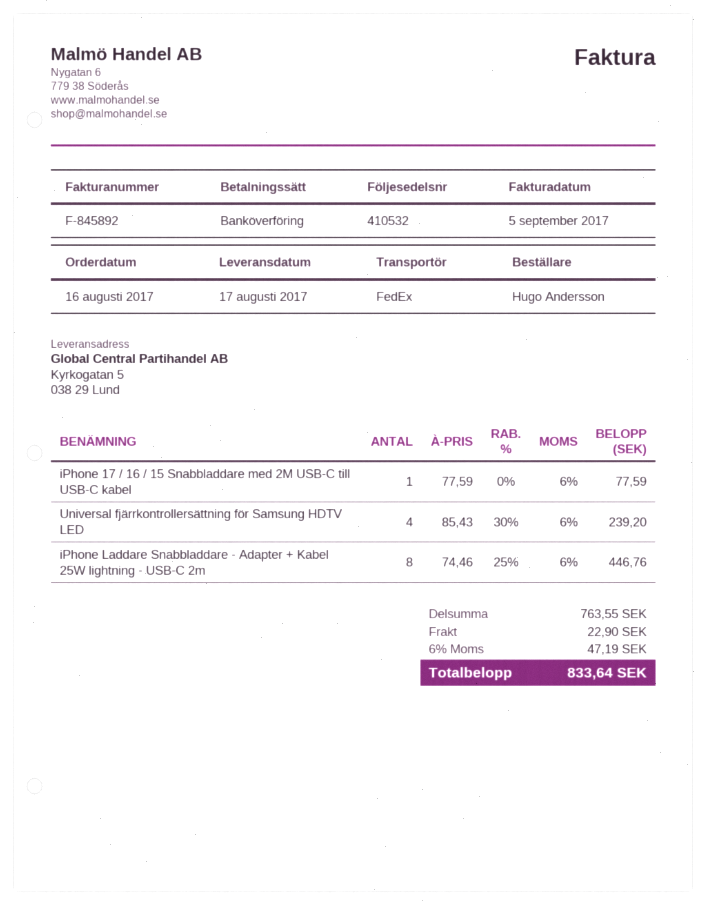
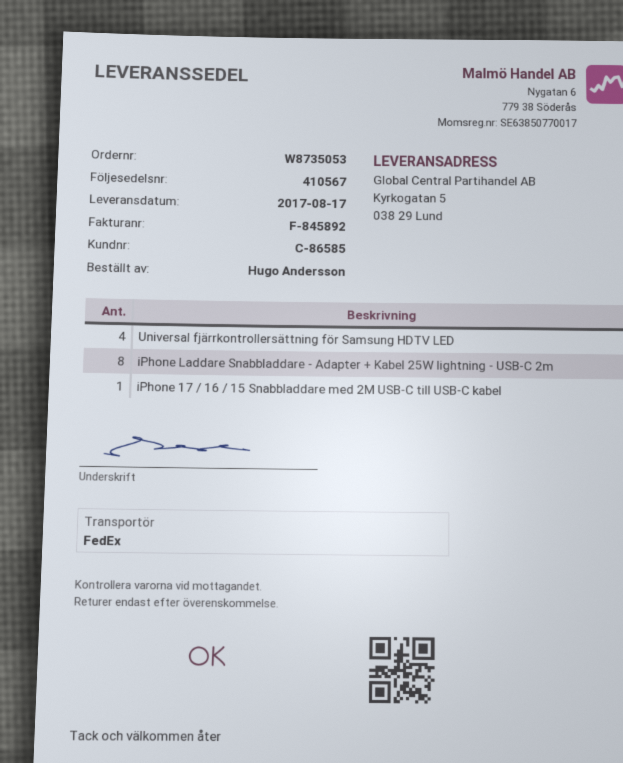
delivery note number: 410532 -> 410567

